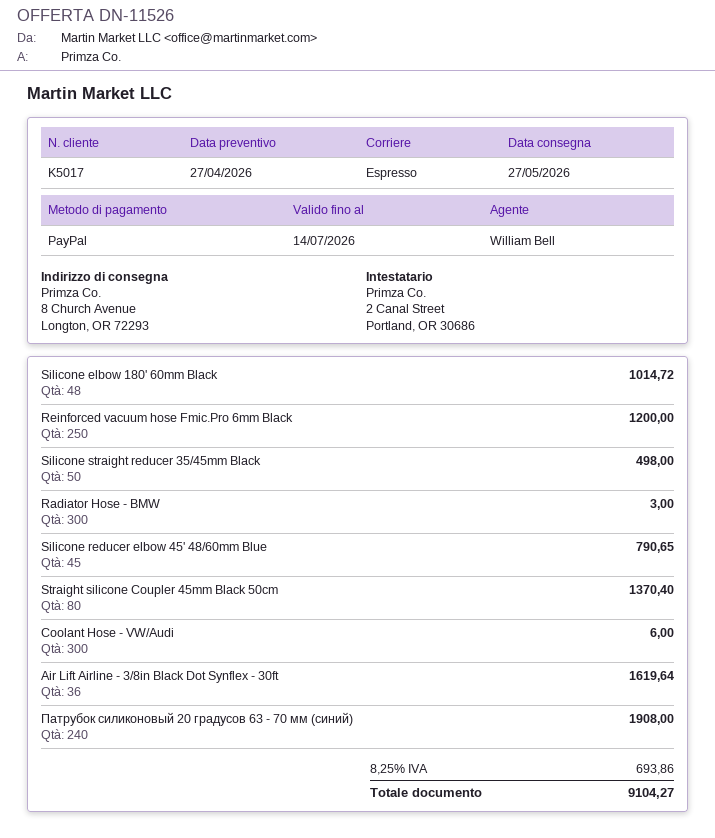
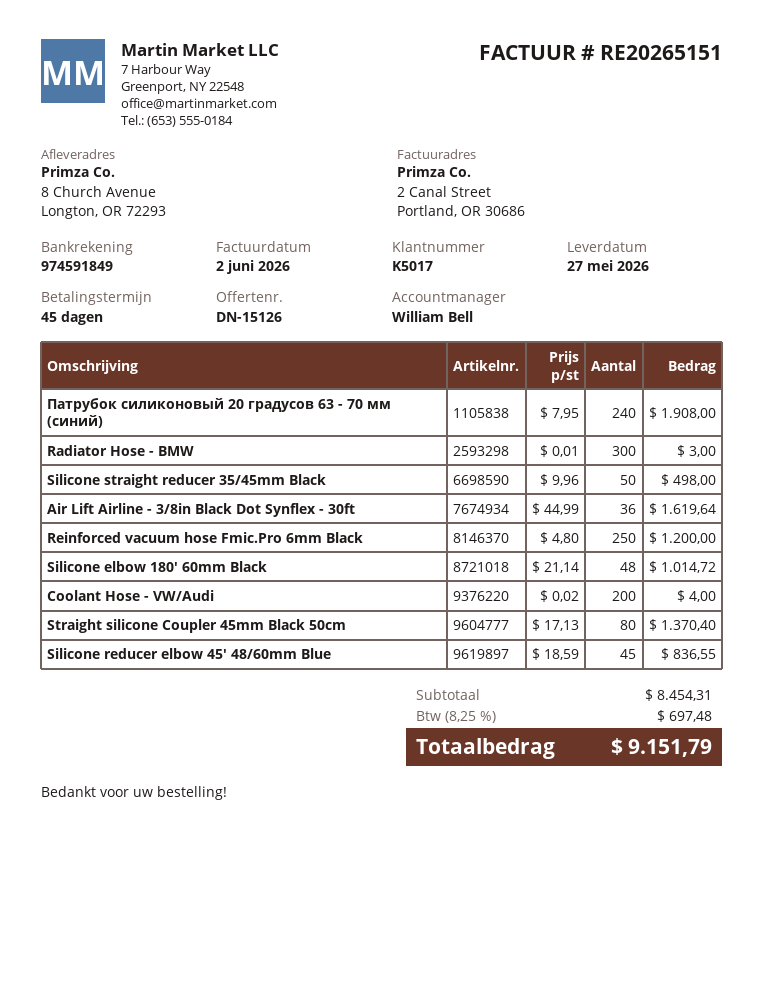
quote number: DN-11526 -> DN-15126
Silicone reducer elbow 45' 48/60mm Blue: 45 for 790.65 -> 45 for 836.55
Coolant Hose - VW/Audi: 300 for 6.00 -> 200 for 4.00
tax: 8.25% = 693.86 -> 8.25% = 697.48
total: 9104.27 -> 9151.79

